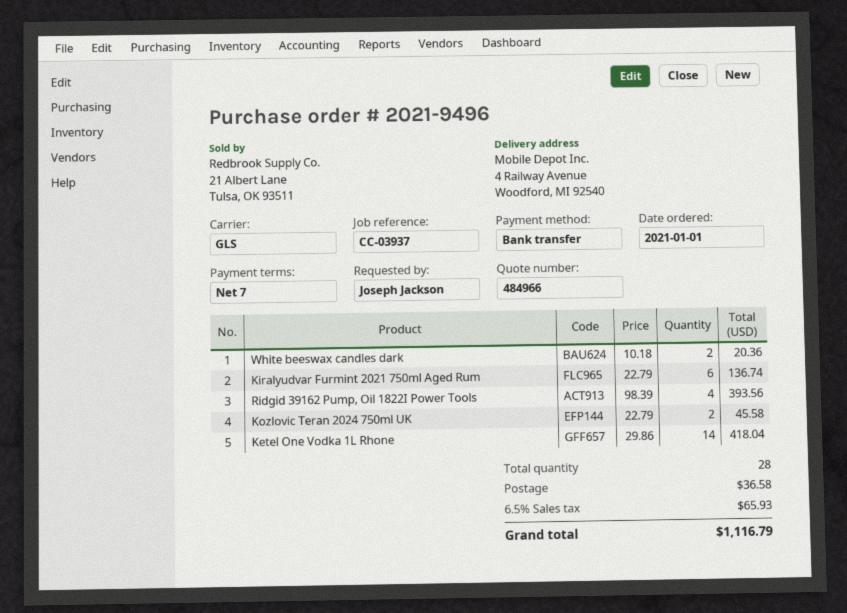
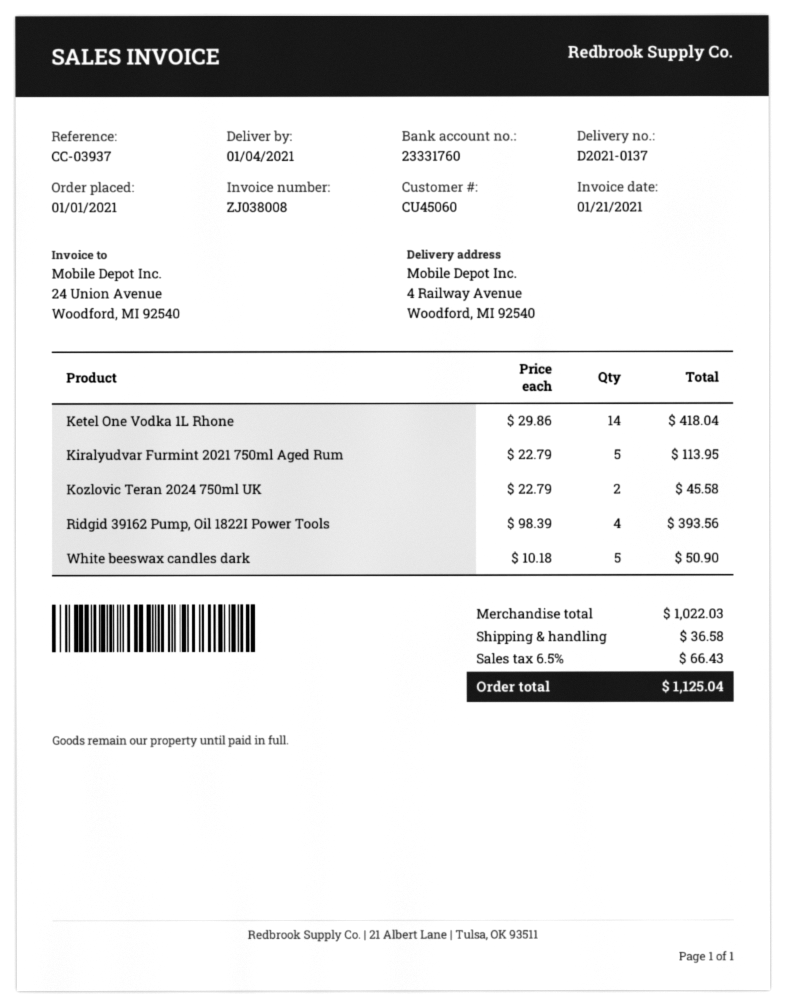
White beeswax candles dark: 2 x 10.18 = 20.36 -> 5 x 10.18 = 50.90
Kiralyudvar Furmint 2021 750ml Aged Rum: 6 x 22.79 = 136.74 -> 5 x 22.79 = 113.95
tax: 6.5% = 65.93 -> 6.5% = 66.43
total: 1116.79 -> 1125.04

